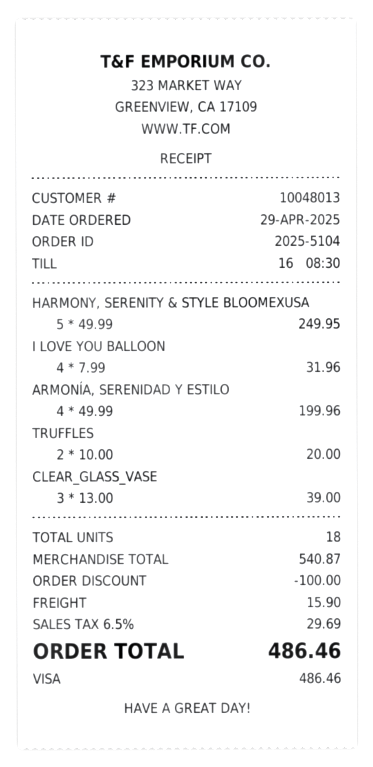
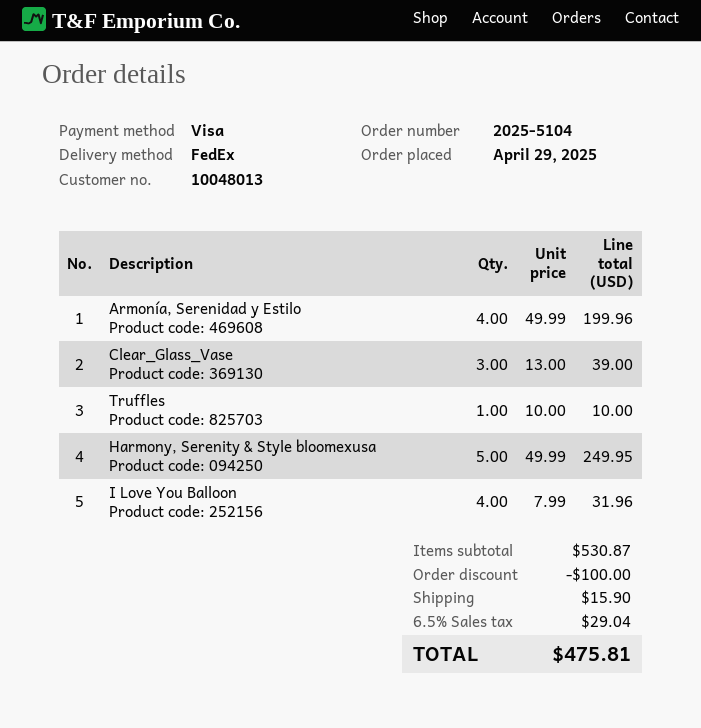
TRUFFLES: 2 x 10.00 = 20.00 -> 1 x 10.00 = 10.00
subtotal: 540.87 -> 530.87
tax: 6.5% = 29.69 -> 6.5% = 29.04
total: 486.46 -> 475.81

